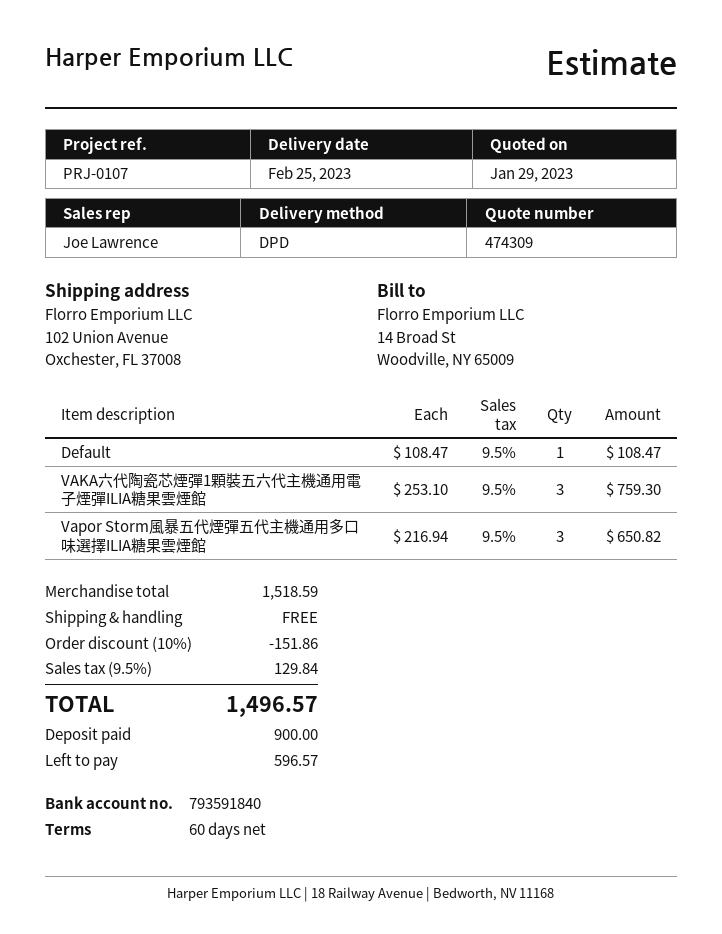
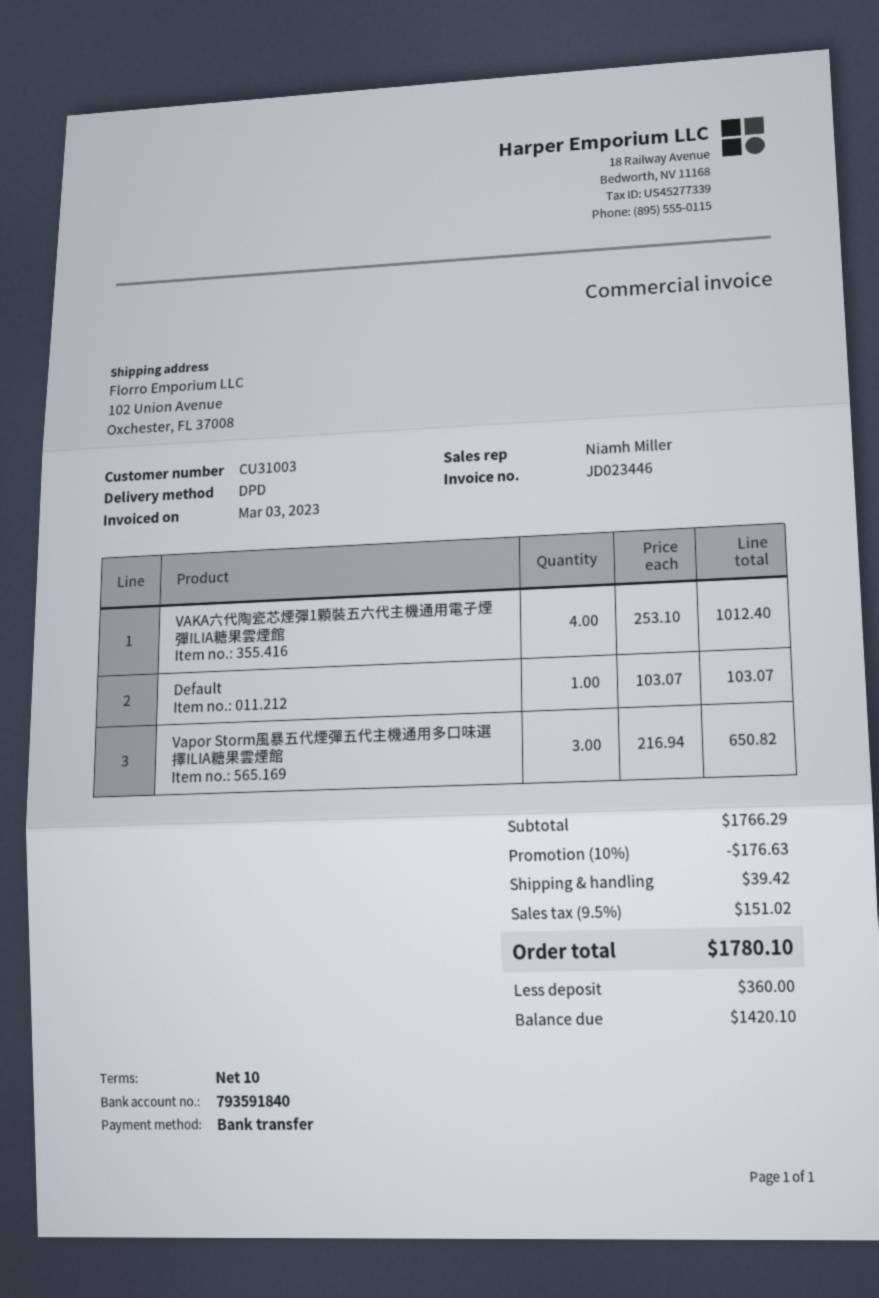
payment terms: 60 days -> 10 days
sales rep: Joe Lawrence -> Niamh Miller
Default: 1 x 108.47 = 108.47 -> 1 x 103.07 = 103.07
VAKA六代陶瓷芯煙彈1顆裝五六代主機通用電子煙彈ILIA糖果雲煙館: 3 x 253.10 = 759.30 -> 4 x 253.10 = 1012.40
subtotal: 1518.59 -> 1766.29
discount: 10% = 151.86 -> 10% = 176.63
shipping: 0.00 -> 39.42
tax: 9.5% = 129.84 -> 9.5% = 151.02
total: 1496.57 -> 1780.10
deposit: 900.00 -> 360.00
balance: 596.57 -> 1420.10

